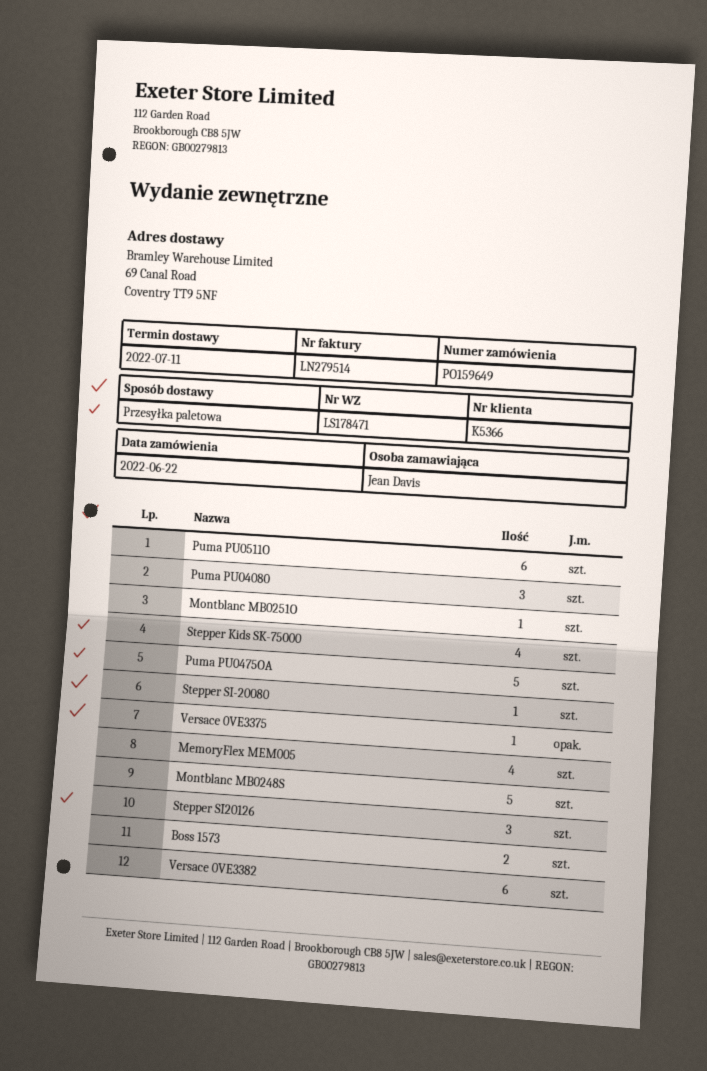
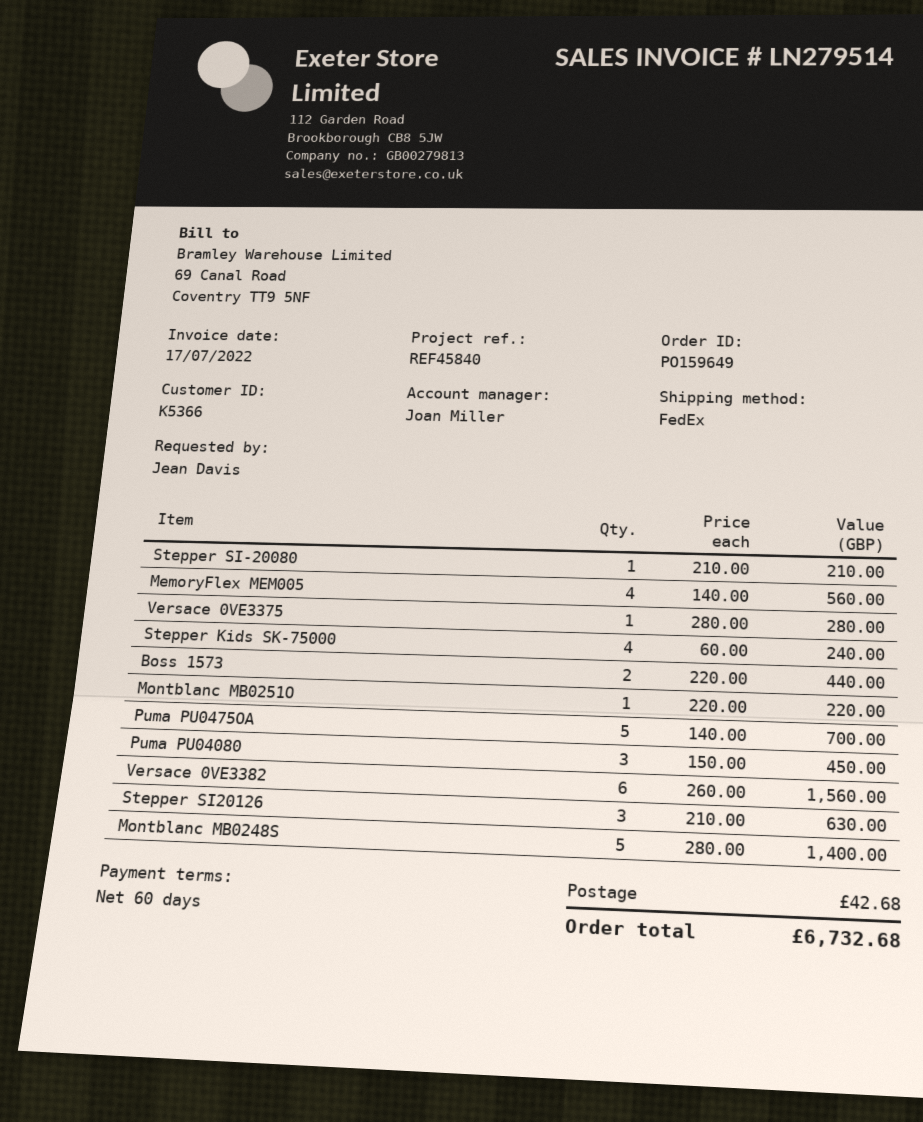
shipping method: pallet freight -> FedEx
Puma PU0511O: 6 -> none

